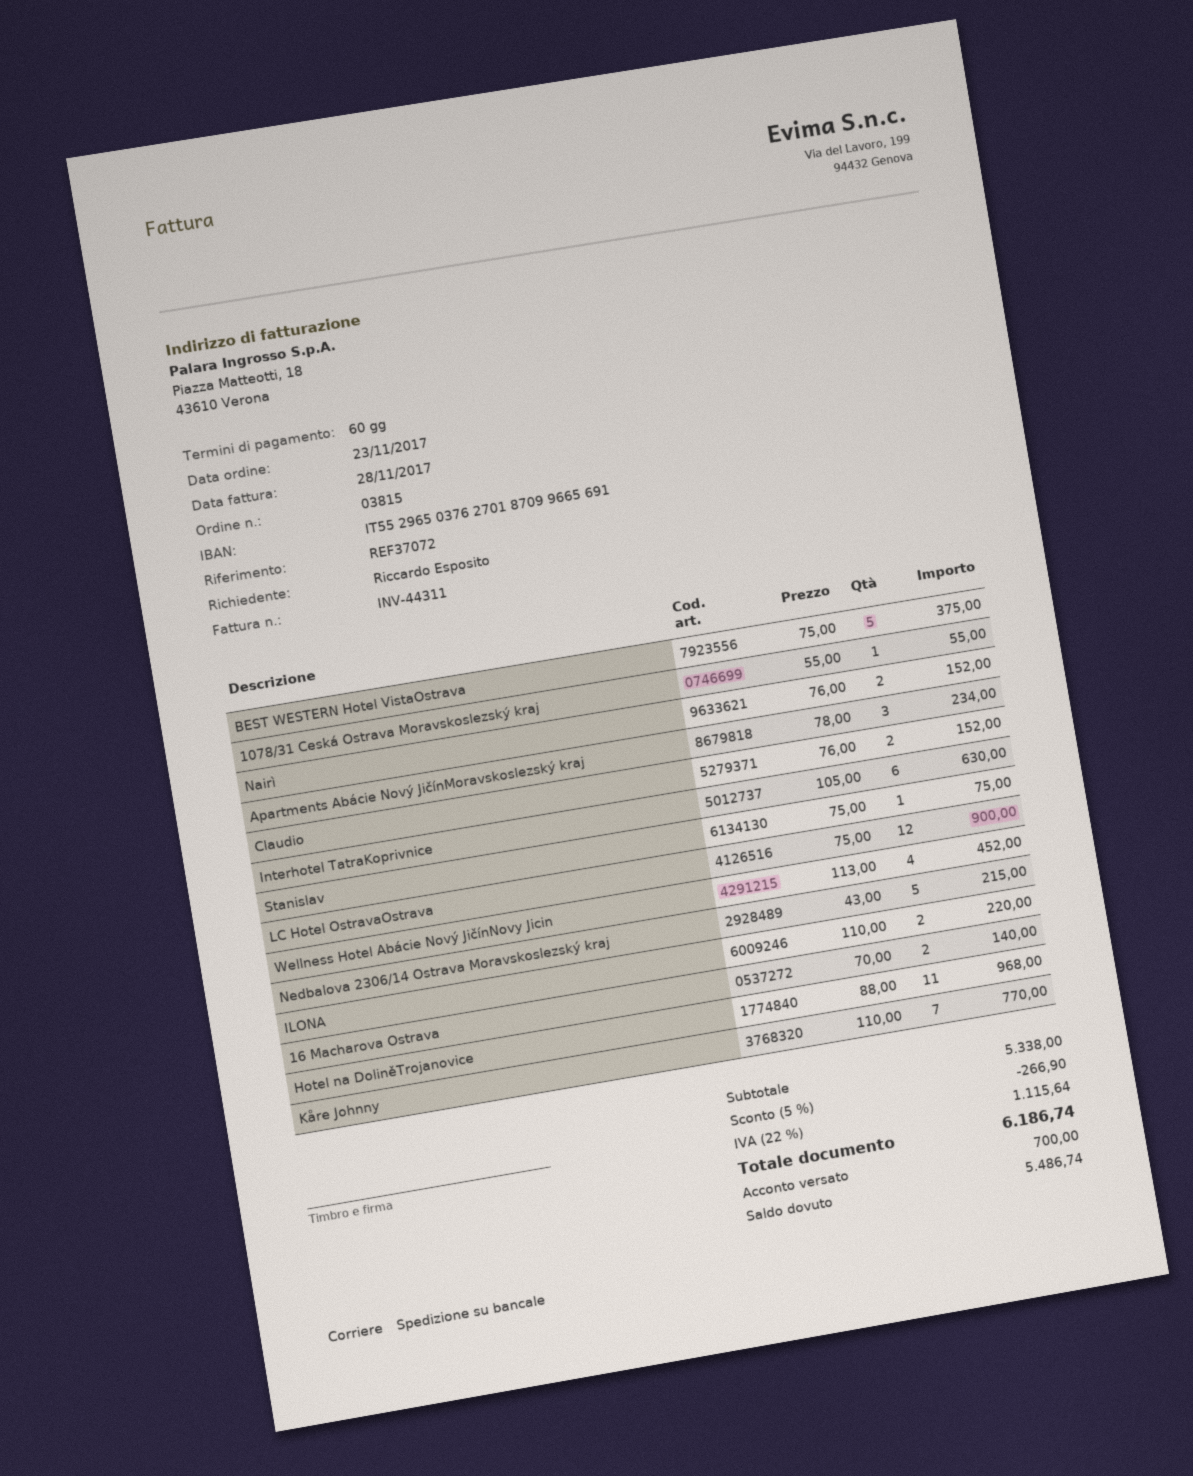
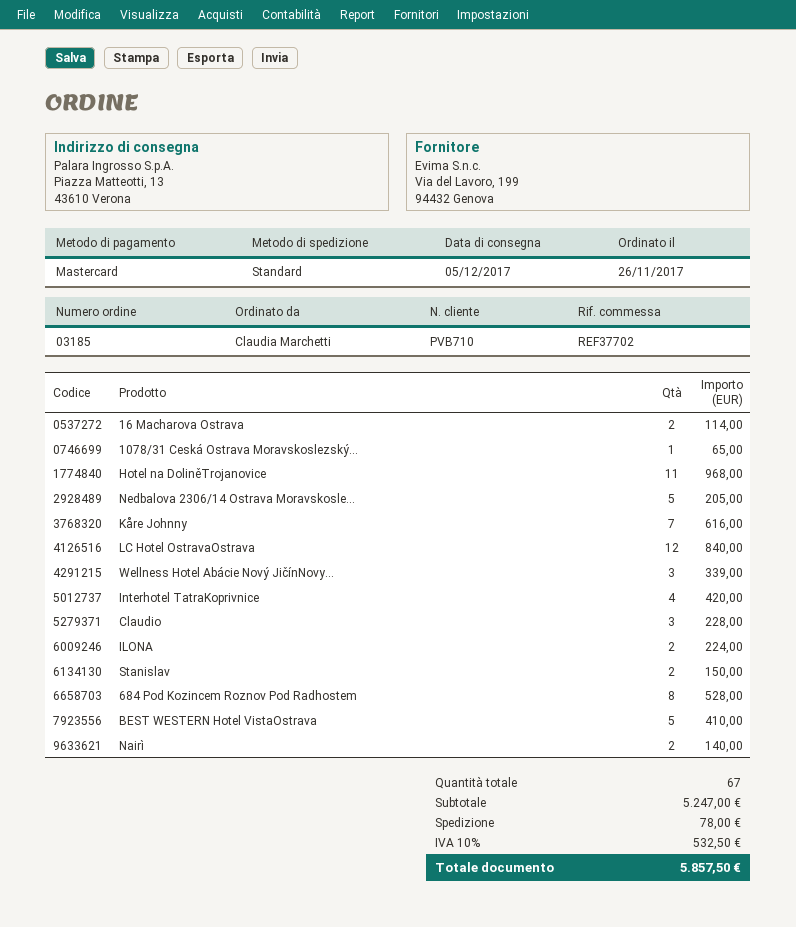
order number: 03815 -> 03185
order date: 2017-11-23 -> 2017-11-26
reference: REF37072 -> REF37702
ordered by: Riccardo Esposito -> Claudia Marchetti
shipping method: pallet freight -> standard
BEST WESTERN Hotel VistaOstrava: 5 for 375.00 -> 5 for 410.00
1078/31 Ceská Ostrava Moravskoslezský kraj: 1 for 55.00 -> 1 for 65.00
Nairì: 2 for 152.00 -> 2 for 140.00
Apartments Abácie Nový JičínMoravskoslezský kraj: 3 for 234.00 -> none
Claudio: 2 for 152.00 -> 3 for 228.00
Interhotel TatraKoprivnice: 6 for 630.00 -> 4 for 420.00
Stanislav: 1 for 75.00 -> 2 for 150.00
LC Hotel OstravaOstrava: 12 for 900.00 -> 12 for 840.00
Wellness Hotel Abácie Nový JičínNovy Jicin: 4 for 452.00 -> 3 for 339.00
Nedbalova 2306/14 Ostrava Moravskoslezský kraj: 5 for 215.00 -> 5 for 205.00
ILONA: 2 for 220.00 -> 2 for 224.00
16 Macharova Ostrava: 2 for 140.00 -> 2 for 114.00
Kåre Johnny: 7 for 770.00 -> 7 for 616.00
684 Pod Kozincem Roznov Pod Radhostem: none -> 8 for 528.00
subtotal: 5338.00 -> 5247.00
discount: 5% = 266.90 -> none
shipping: none -> 78.00
tax: 22% = 1115.64 -> 10% = 532.50
total: 6186.74 -> 5857.50

